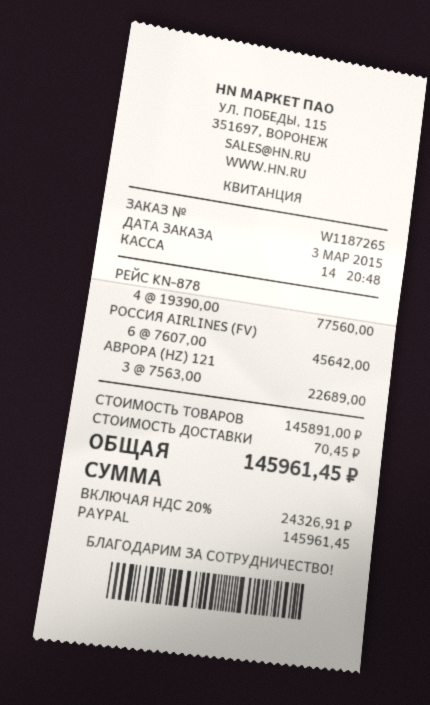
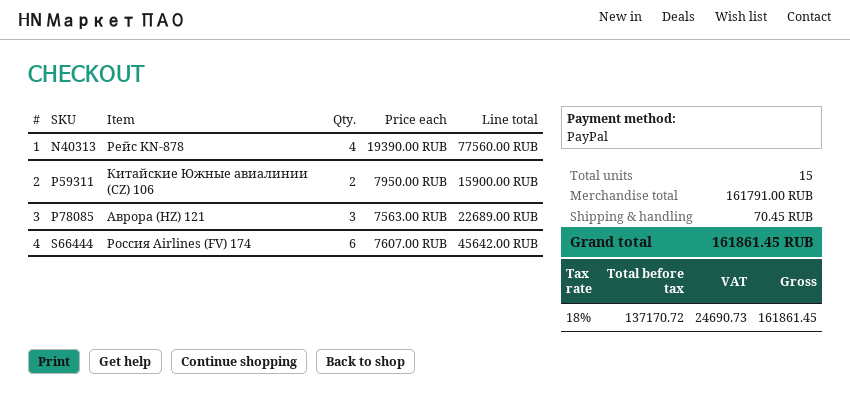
Китайские Южные авиалинии (CZ) 106: none -> 2 x 7950.00 = 15900.00
subtotal: 145891.00 -> 161791.00
tax: 20% = 24326.91 -> 18% = 24690.73
total: 145961.45 -> 161861.45

